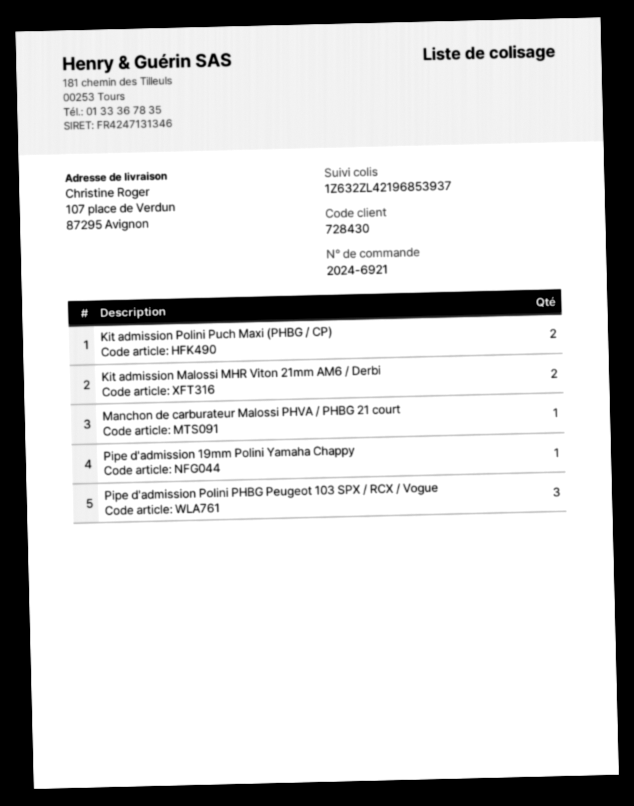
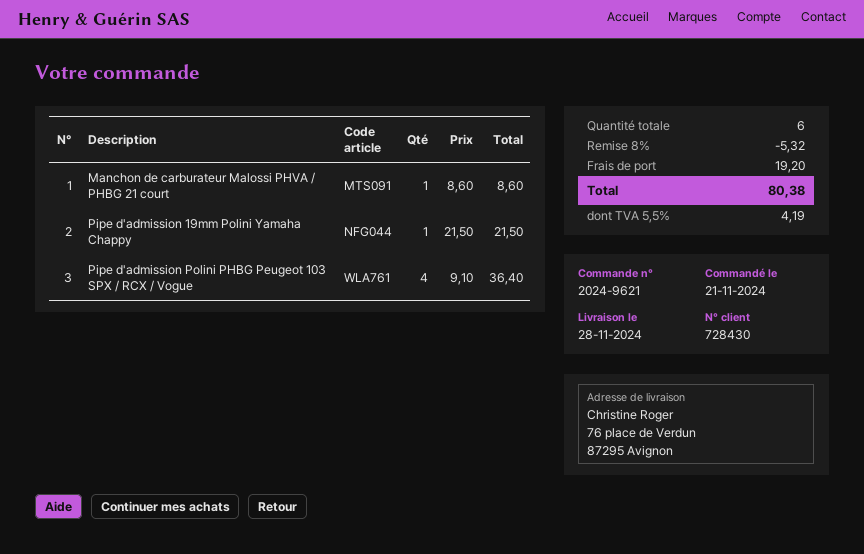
order number: 2024-6921 -> 2024-9621
ship to: 107 place de Verdun, 87295 Avignon -> 76 place de Verdun, 87295 Avignon
Kit admission Polini Puch Maxi (PHBG / CP): 2 -> none
Kit admission Malossi MHR Viton 21mm AM6 / Derbi: 2 -> none
Pipe d'admission Polini PHBG Peugeot 103 SPX / RCX / Vogue: 3 -> 4

